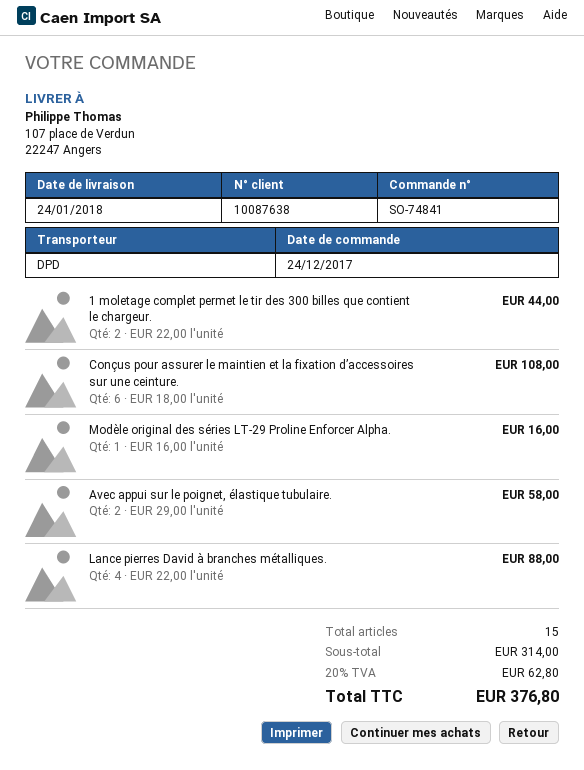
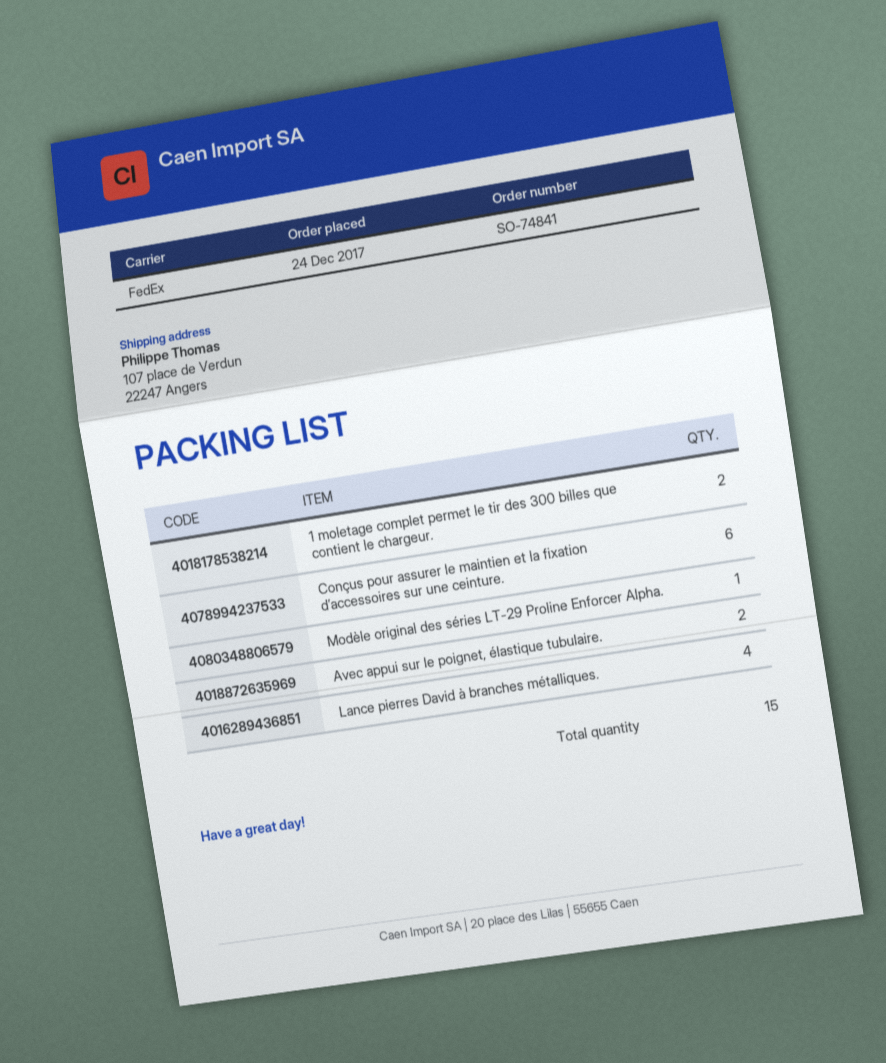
shipping method: DPD -> FedEx

